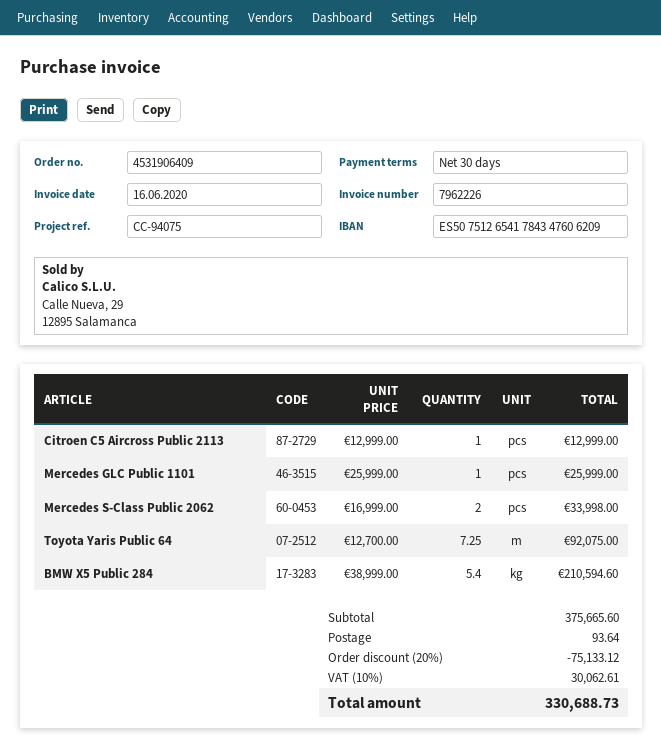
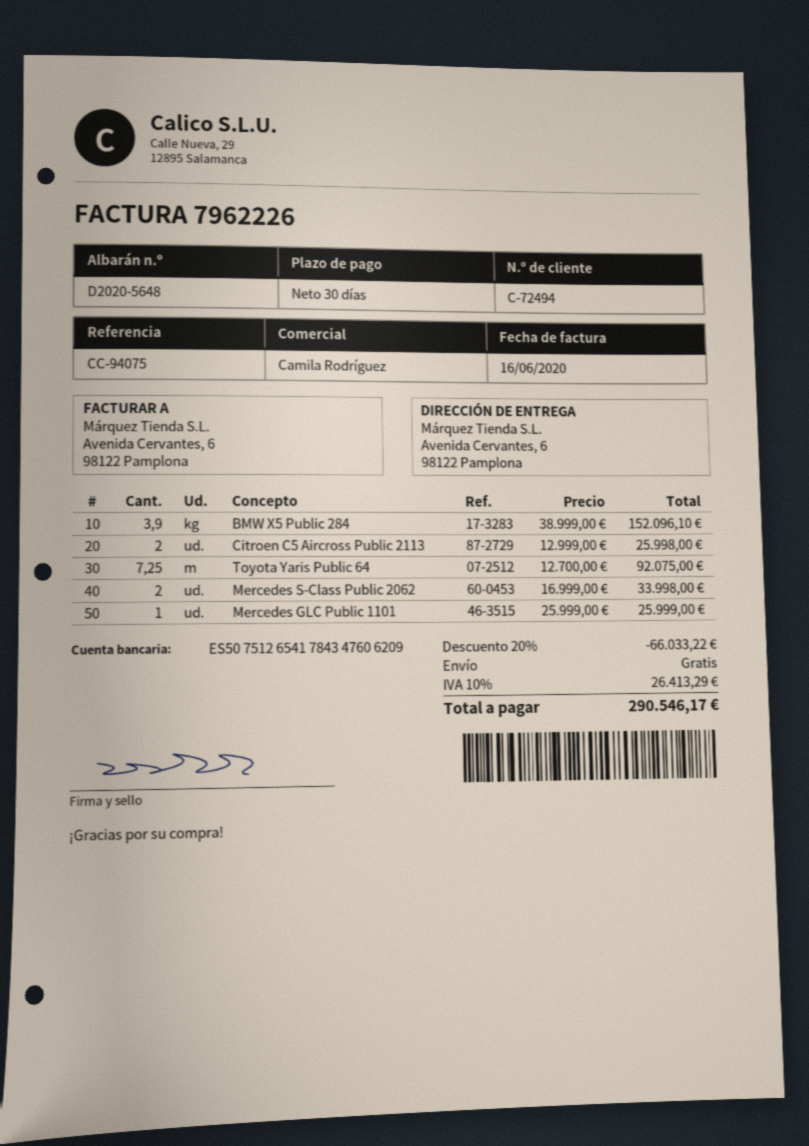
Citroen C5 Aircross Public 2113: 1 x 12999.00 = 12999.00 -> 2 x 12999.00 = 25998.00
BMW X5 Public 284: 5.4 x 38999.00 = 210594.60 -> 3.9 x 38999.00 = 152096.10
discount: 20% = 75133.12 -> 20% = 66033.22
shipping: 93.64 -> 0.00
tax: 10% = 30062.61 -> 10% = 26413.29
total: 330688.73 -> 290546.17

